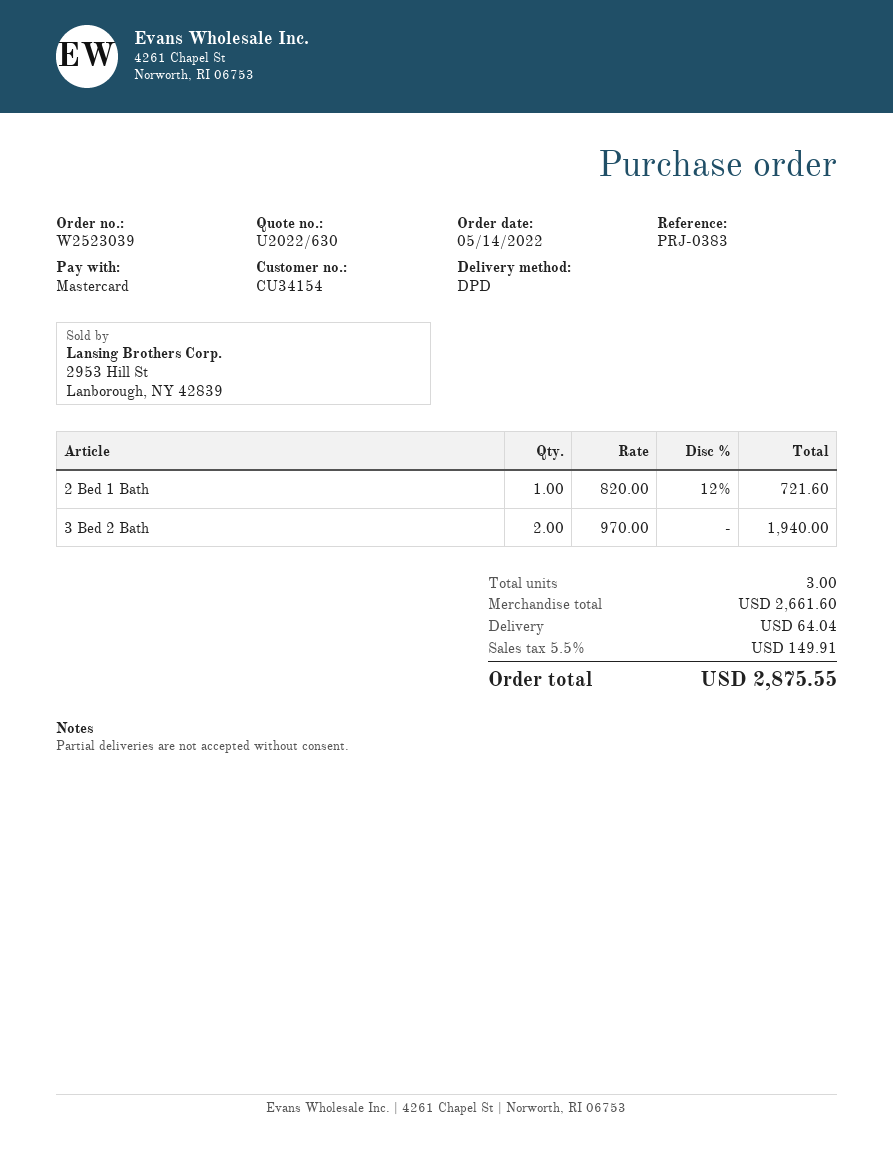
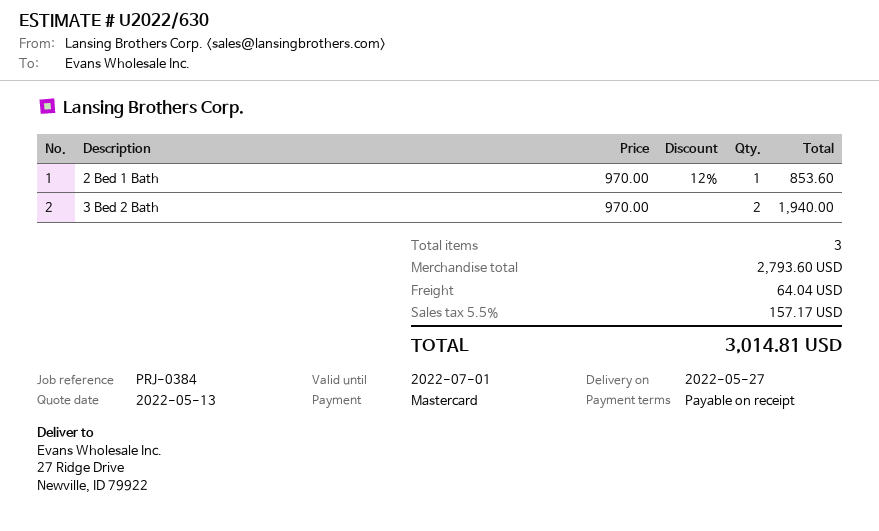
reference: PRJ-0383 -> PRJ-0384
2 Bed 1 Bath: 1 x 820.00 - 12% = 721.60 -> 1 x 970.00 - 12% = 853.60
subtotal: 2661.60 -> 2793.60
tax: 5.5% = 149.91 -> 5.5% = 157.17
total: 2875.55 -> 3014.81

